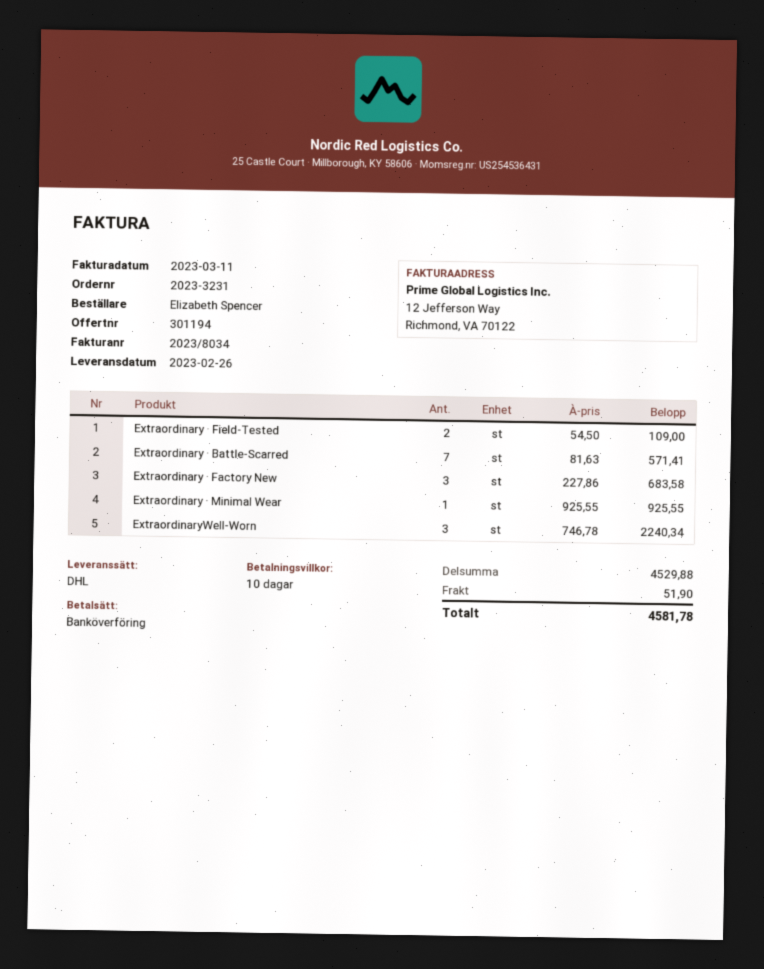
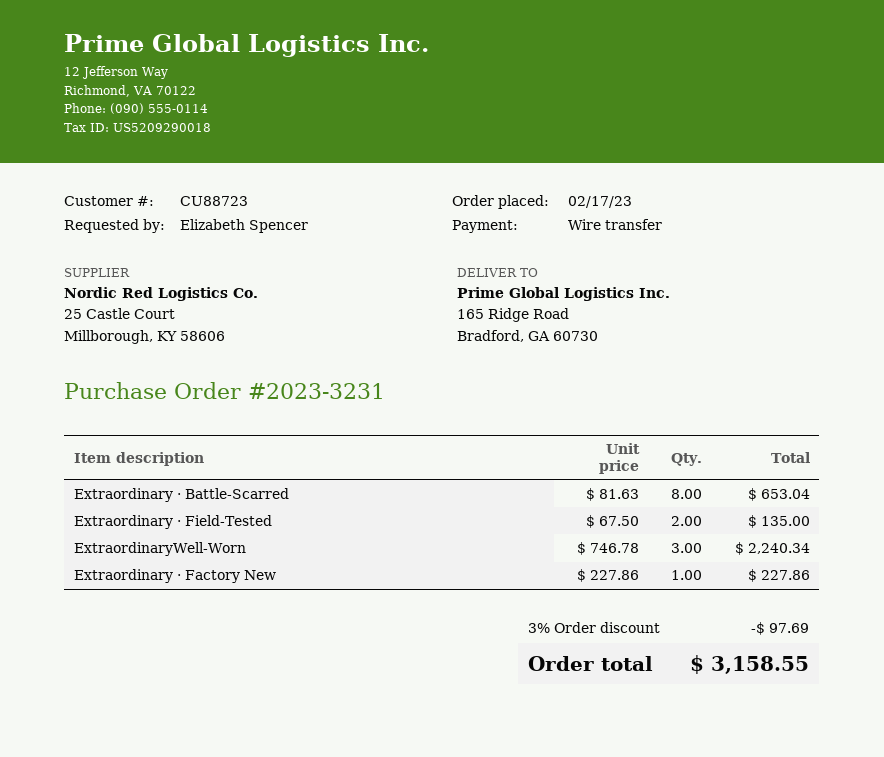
Extraordinary · Field-Tested: 2 x 54.50 = 109.00 -> 2 x 67.50 = 135.00
Extraordinary · Battle-Scarred: 7 x 81.63 = 571.41 -> 8 x 81.63 = 653.04
Extraordinary · Factory New: 3 x 227.86 = 683.58 -> 1 x 227.86 = 227.86
Extraordinary · Minimal Wear: 1 x 925.55 = 925.55 -> none
discount: none -> 3% = 97.69
shipping: 51.90 -> none
total: 4581.78 -> 3158.55

